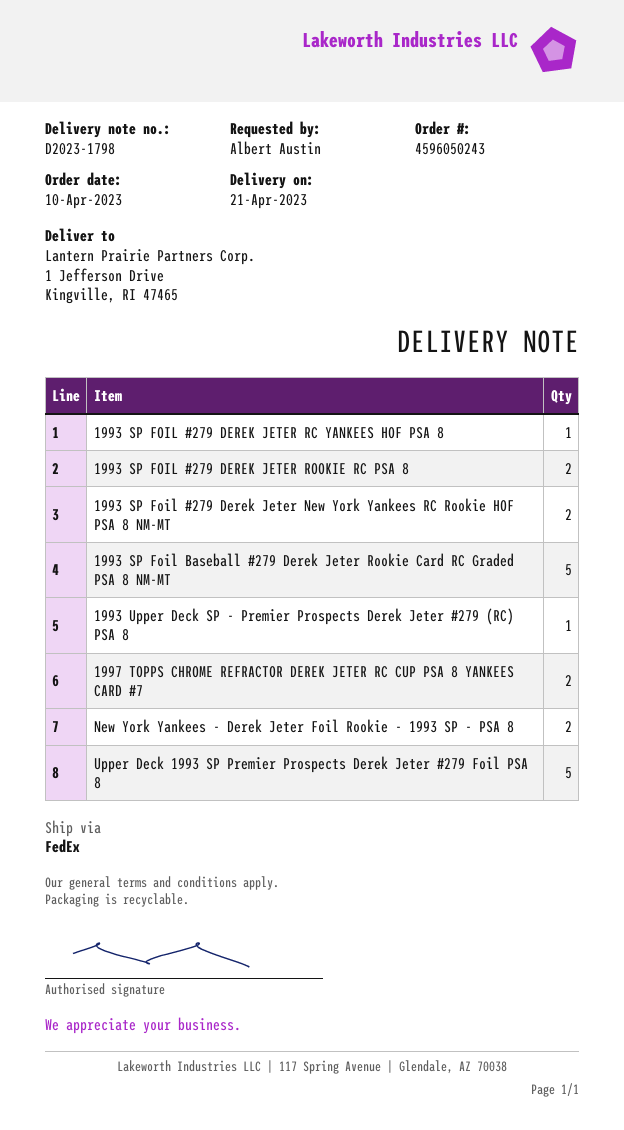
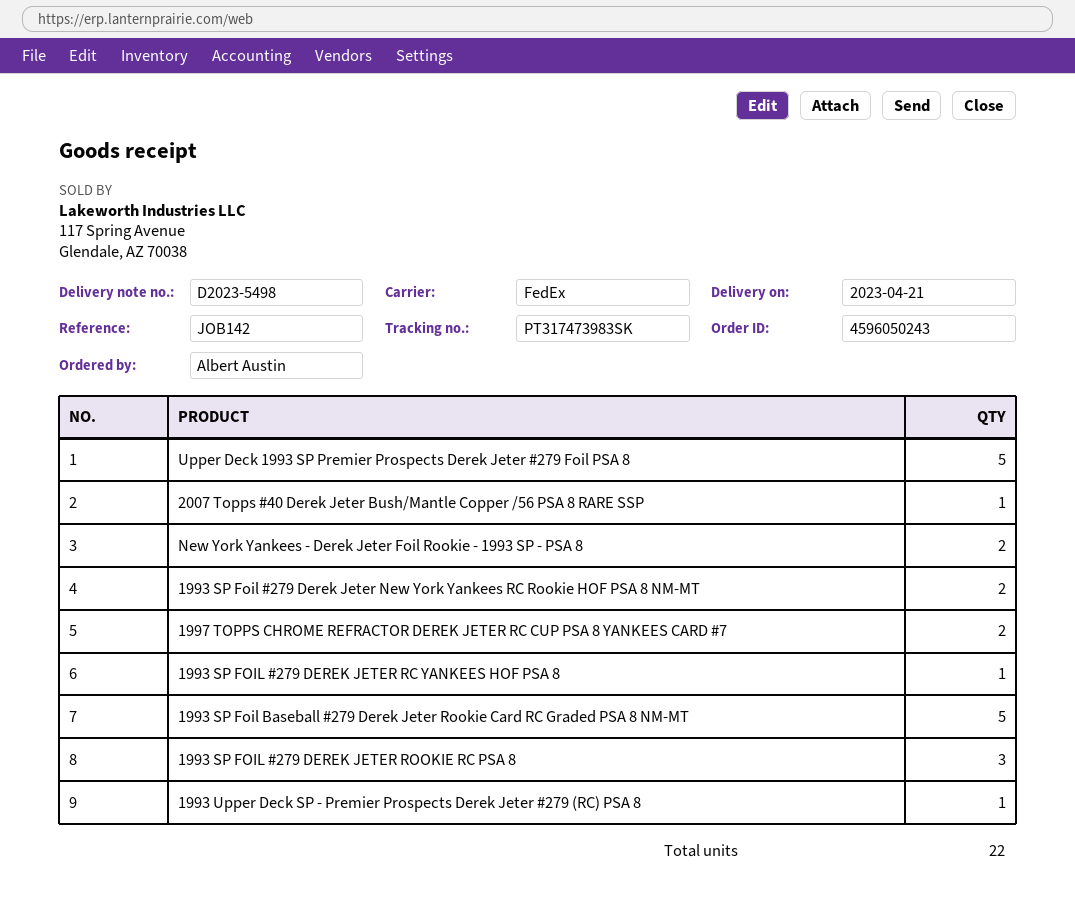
delivery note number: D2023-1798 -> D2023-5498
1993 SP FOIL #279 DEREK JETER ROOKIE RC PSA 8: 2 -> 3
2007 Topps #40 Derek Jeter Bush/Mantle Copper /56 PSA 8 RARE SSP: none -> 1

